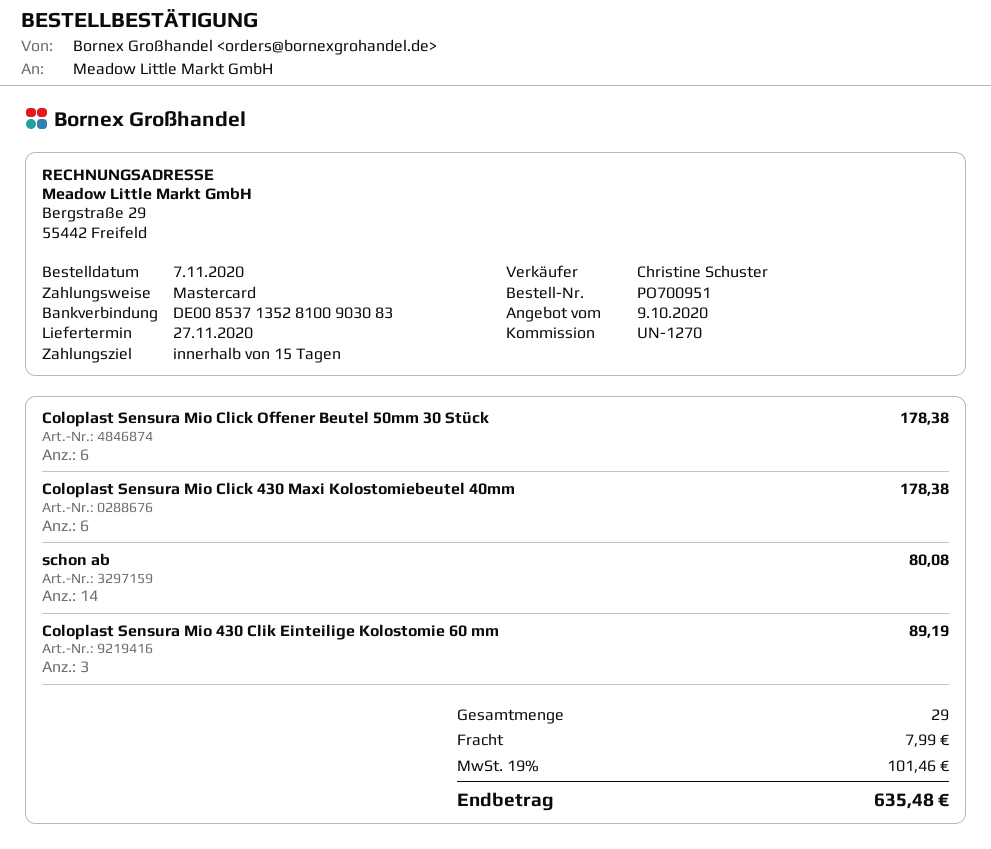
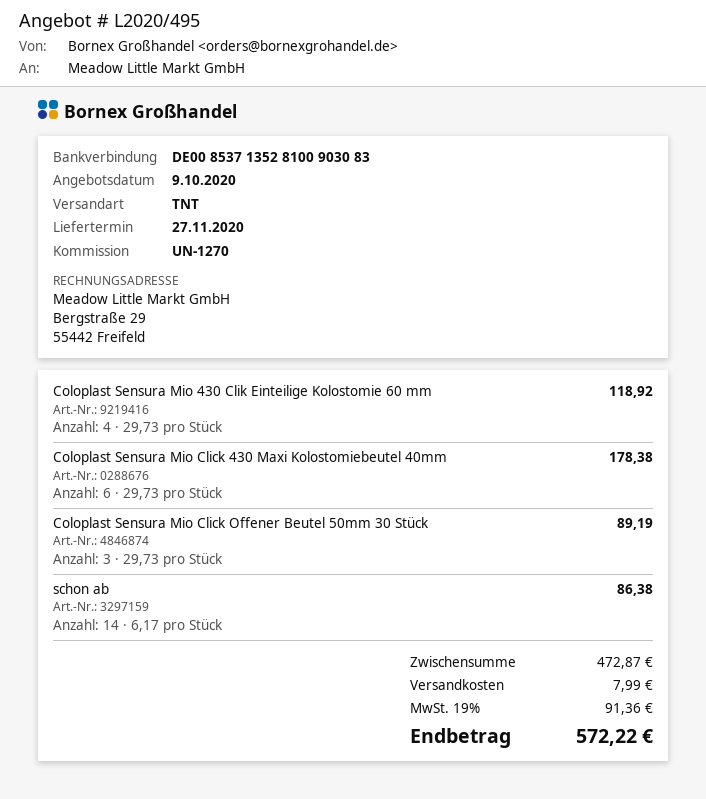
Coloplast Sensura Mio Click Offener Beutel 50mm 30 Stück: 6 for 178.38 -> 3 for 89.19
schon ab: 14 for 80.08 -> 14 for 86.38
Coloplast Sensura Mio 430 Clik Einteilige Kolostomie 60 mm: 3 for 89.19 -> 4 for 118.92
tax: 19% = 101.46 -> 19% = 91.36
total: 635.48 -> 572.22

